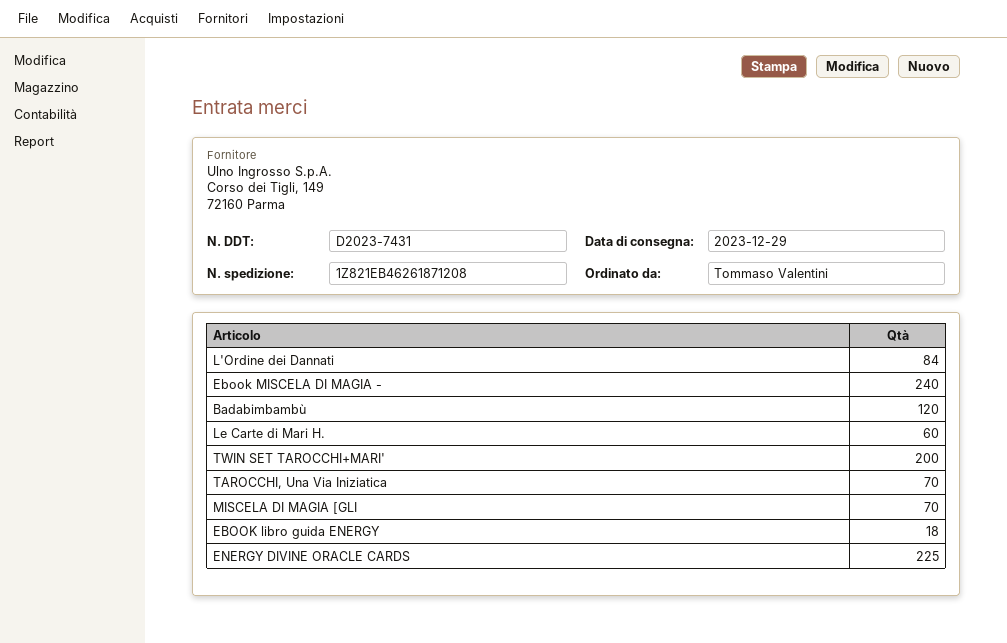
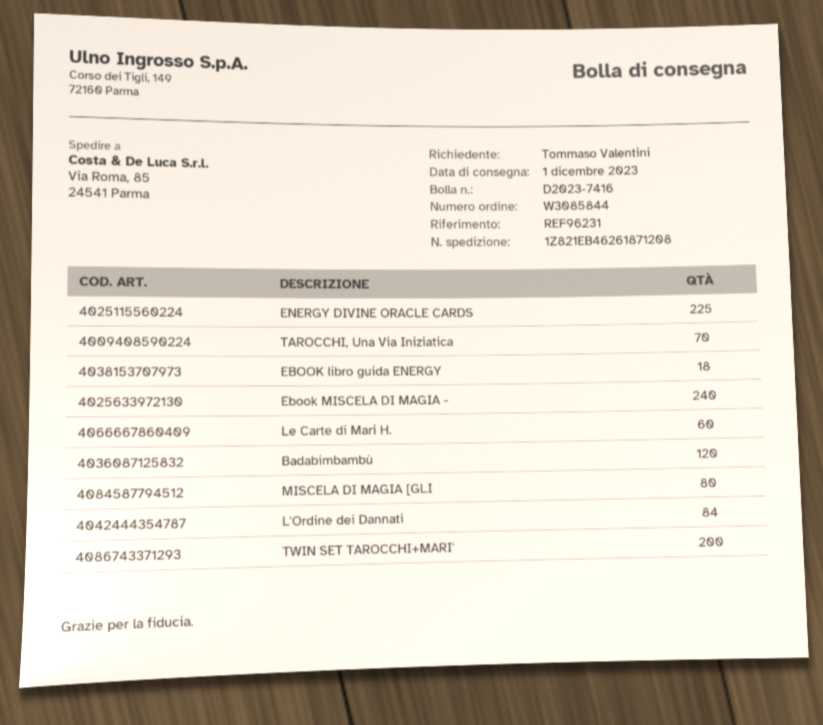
delivery note number: D2023-7431 -> D2023-7416
delivery date: 2023-12-29 -> 2023-12-01
MISCELA DI MAGIA [GLI: 70 -> 80

